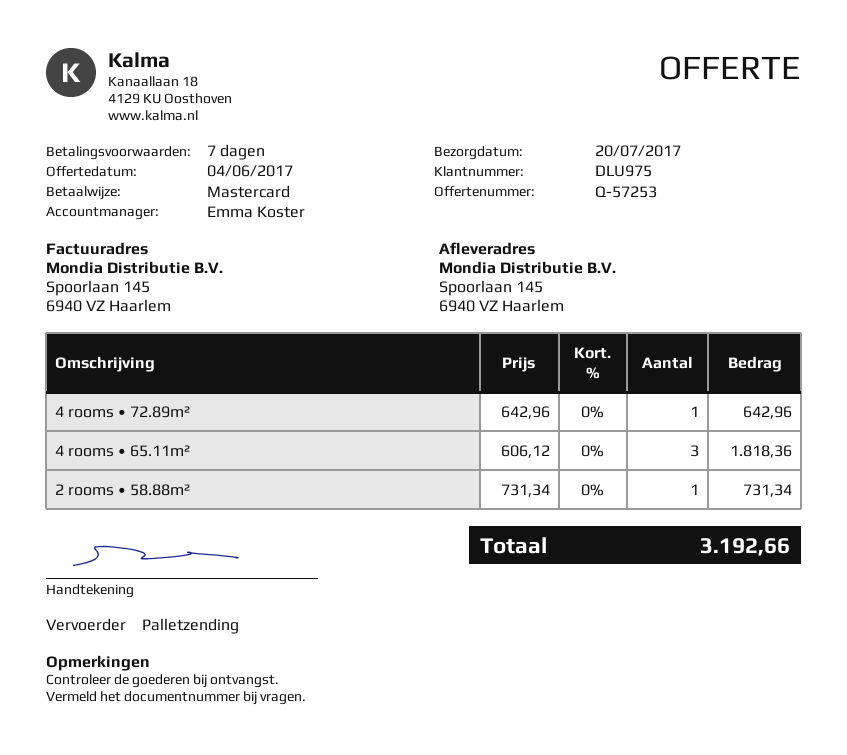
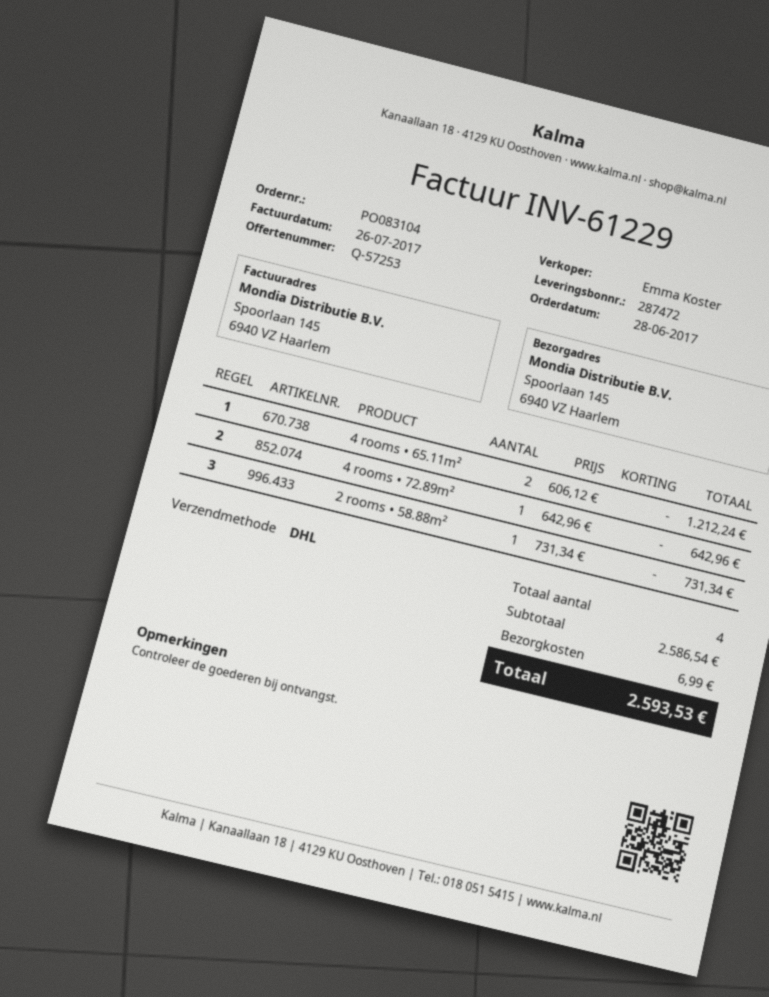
shipping method: pallet freight -> DHL
4 rooms • 65.11m²: 3 x 606.12 = 1818.36 -> 2 x 606.12 = 1212.24
shipping: none -> 6.99
total: 3192.66 -> 2593.53

